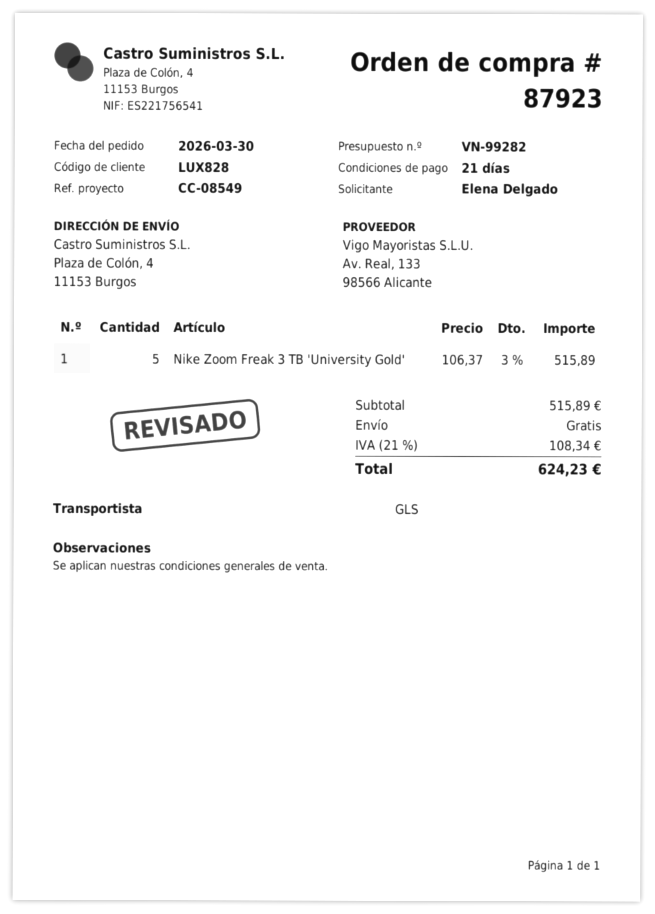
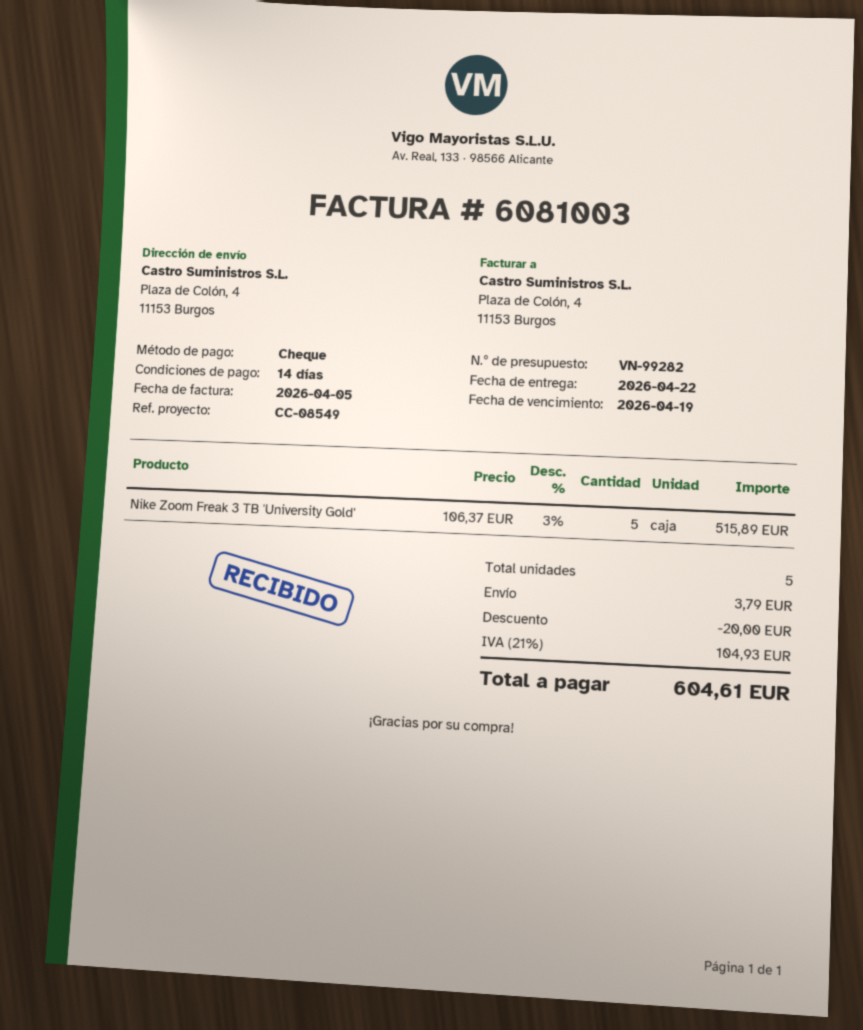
payment terms: 21 days -> 14 days
discount: none -> 20.00
shipping: 0.00 -> 3.79
tax: 21% = 108.34 -> 21% = 104.93
total: 624.23 -> 604.61

